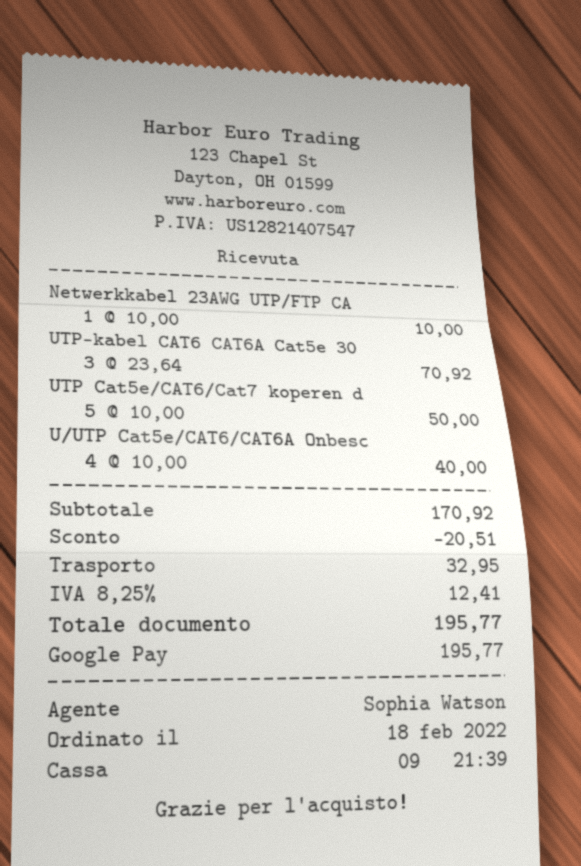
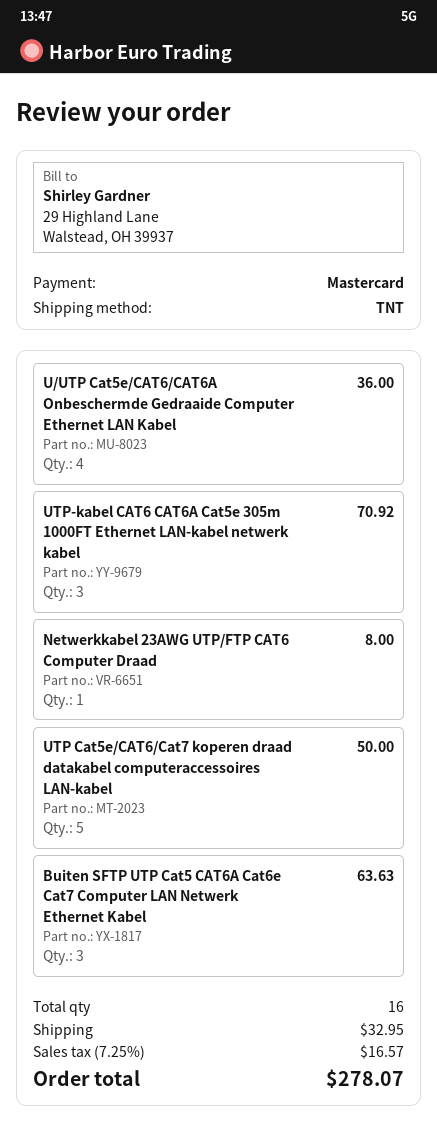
payment method: Google Pay -> Mastercard
Netwerkkabel 23AWG UTP/FTP CA: 1 for 10.00 -> 1 for 8.00
U/UTP Cat5e/CAT6/CAT6A Onbesc: 4 for 40.00 -> 4 for 36.00
Buiten SFTP UTP Cat5 CAT6A Cat6e Cat7 Computer LAN Netwerk Ethernet Kabel: none -> 3 for 63.63
discount: 20.51 -> none
tax: 8.25% = 12.41 -> 7.25% = 16.57
total: 195.77 -> 278.07

